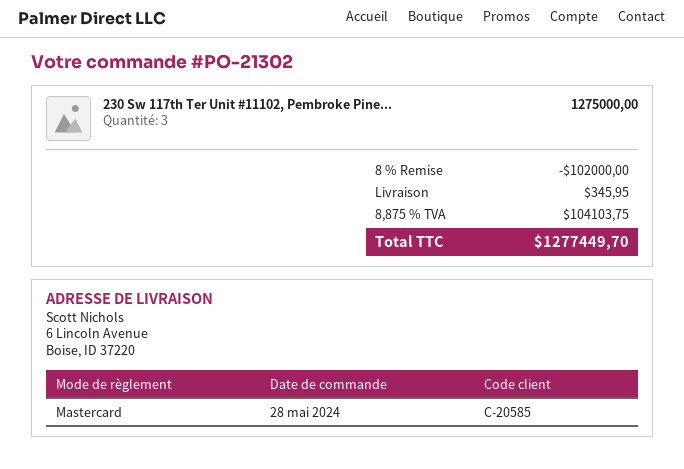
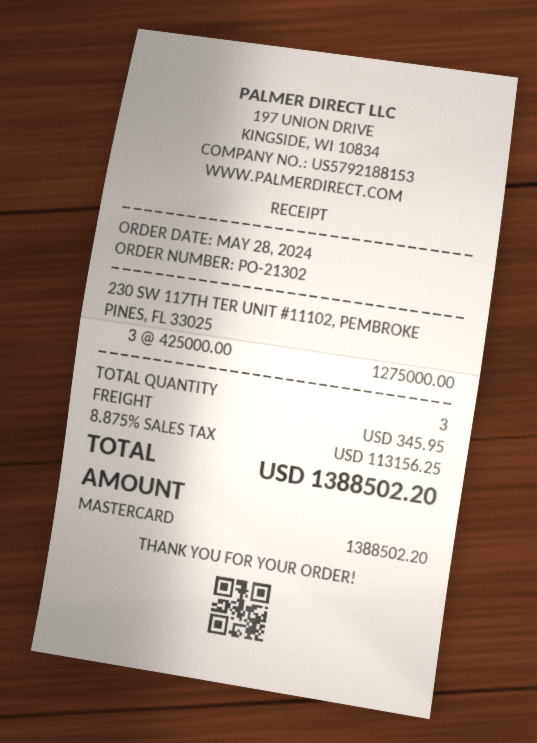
discount: 8% = 102000.00 -> none
tax: 8.875% = 104103.75 -> 8.875% = 113156.25
total: 1277449.70 -> 1388502.20

